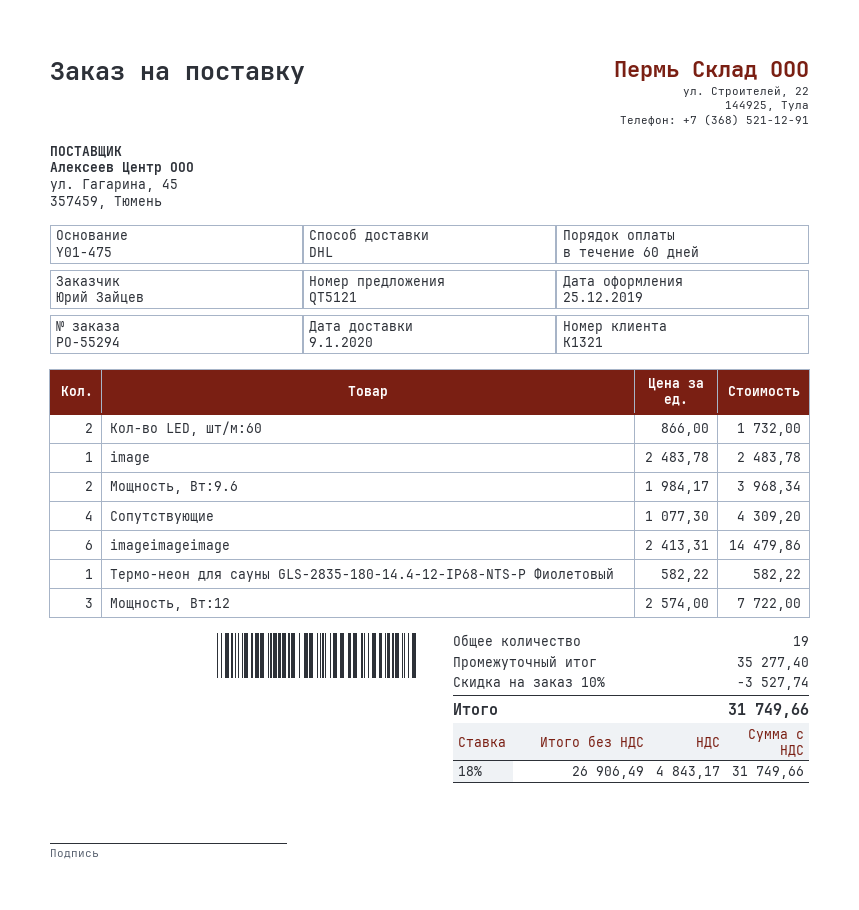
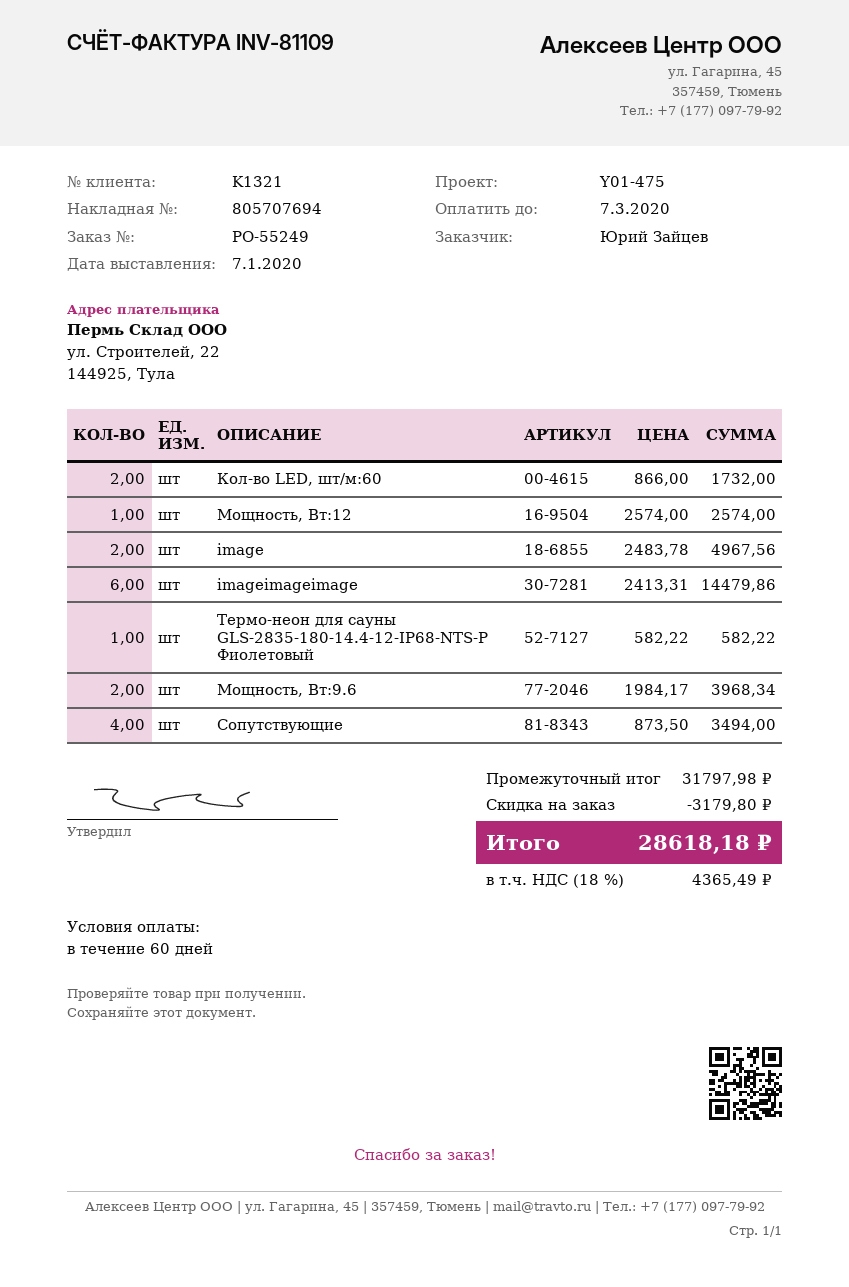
order number: PO-55294 -> PO-55249
image: 1 x 2483.78 = 2483.78 -> 2 x 2483.78 = 4967.56
Сопутствующие: 4 x 1077.30 = 4309.20 -> 4 x 873.50 = 3494.00
Мощность, Вт:12: 3 x 2574.00 = 7722.00 -> 1 x 2574.00 = 2574.00
subtotal: 35277.40 -> 31797.98
discount: 3527.74 -> 3179.80
tax: 18% = 4843.17 -> 18% = 4365.49
total: 31749.66 -> 28618.18

